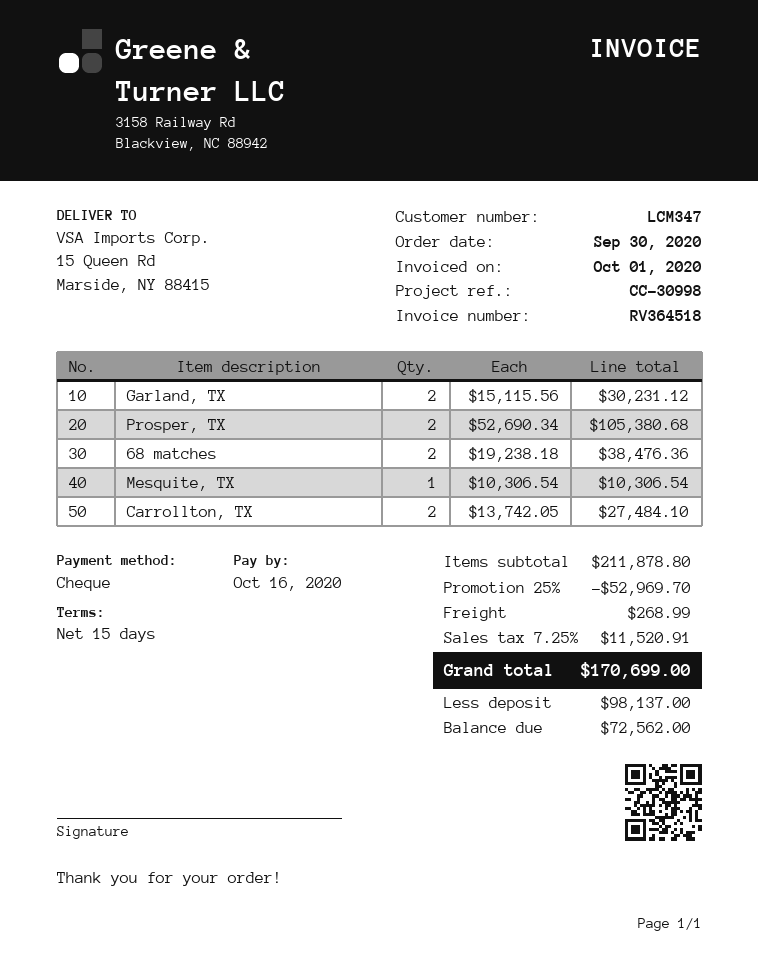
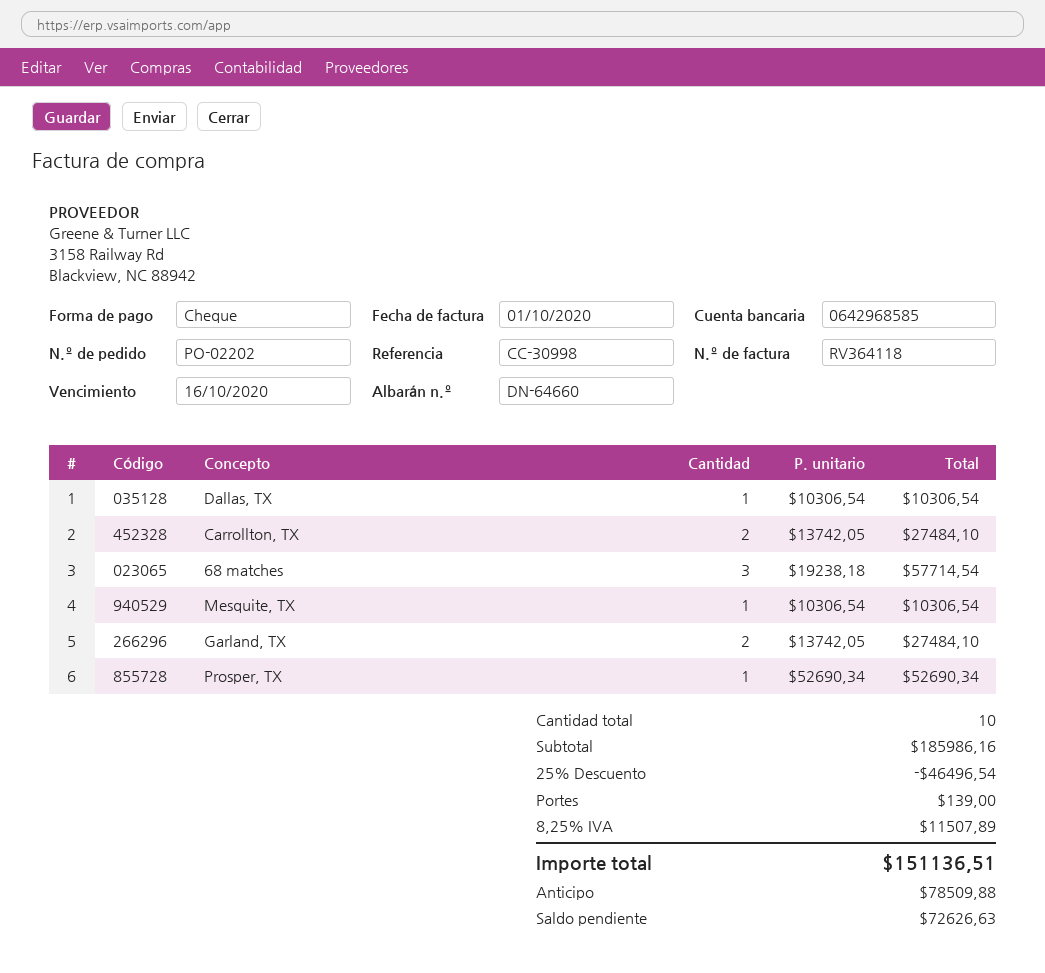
invoice number: RV364518 -> RV364118
Garland, TX: 2 x 15115.56 = 30231.12 -> 2 x 13742.05 = 27484.10
Prosper, TX: 2 x 52690.34 = 105380.68 -> 1 x 52690.34 = 52690.34
68 matches: 2 x 19238.18 = 38476.36 -> 3 x 19238.18 = 57714.54
Dallas, TX: none -> 1 x 10306.54 = 10306.54
subtotal: 211878.80 -> 185986.16
discount: 25% = 52969.70 -> 25% = 46496.54
shipping: 268.99 -> 139.00
tax: 7.25% = 11520.91 -> 8.25% = 11507.89
total: 170699.00 -> 151136.51
deposit: 98137.00 -> 78509.88
balance: 72562.00 -> 72626.63

